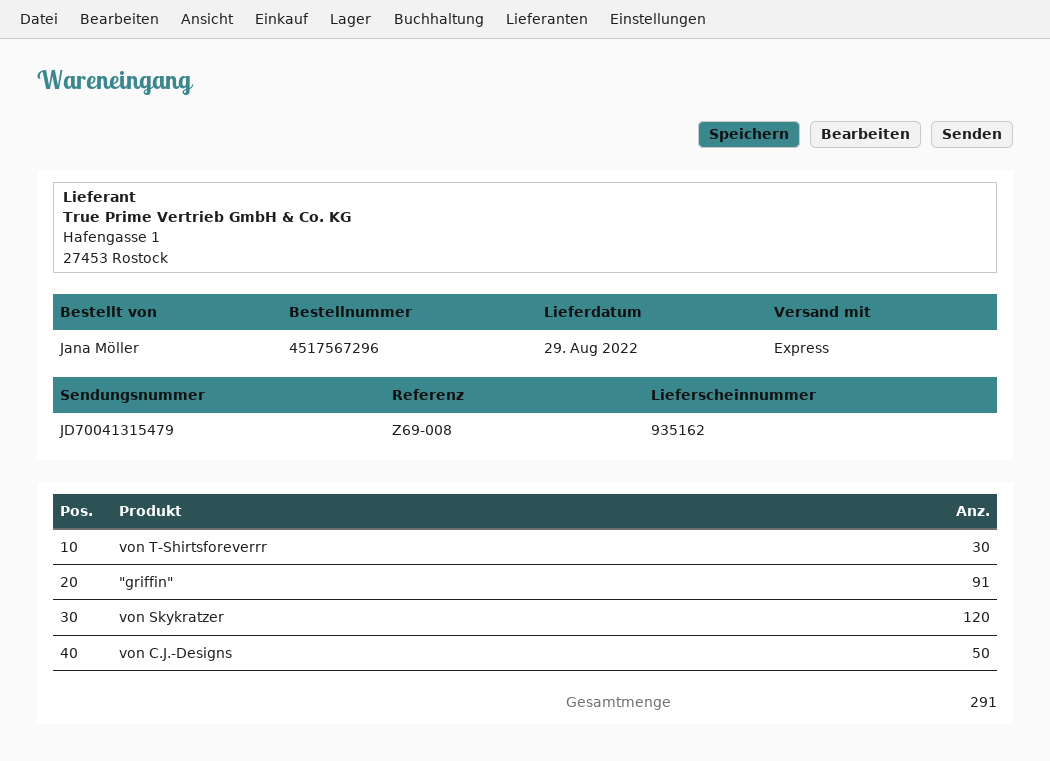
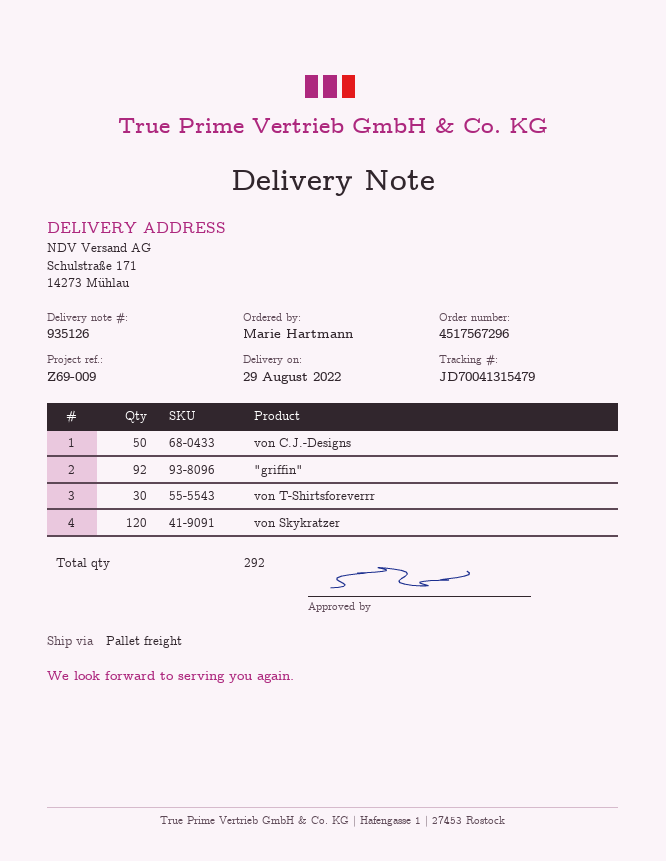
delivery note number: 935162 -> 935126
reference: Z69-008 -> Z69-009
ordered by: Jana Möller -> Marie Hartmann
shipping method: express -> pallet freight
"griffin": 91 -> 92
total quantity: 291 -> 292

